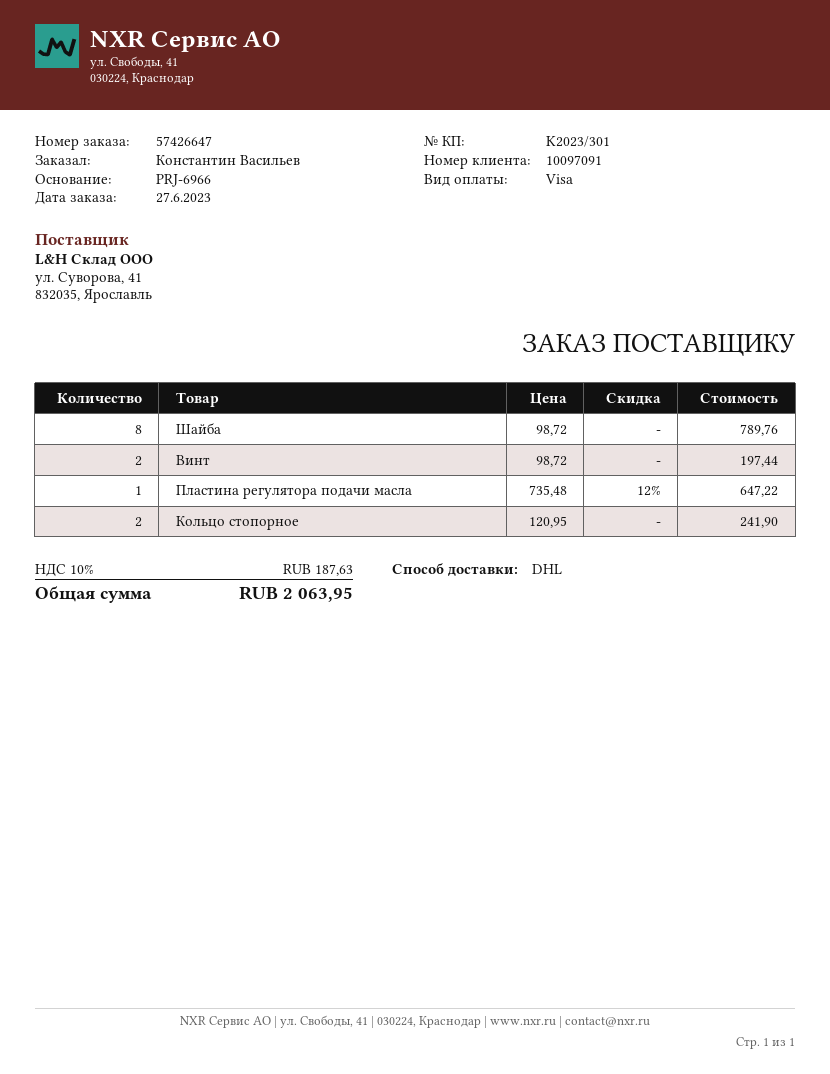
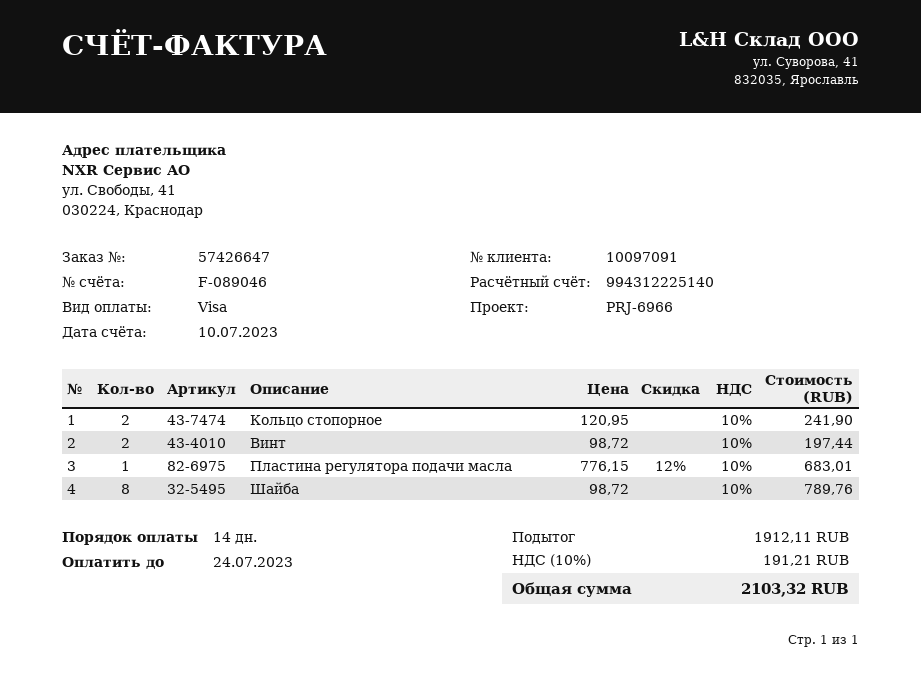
Пластина регулятора подачи масла: 1 x 735.48 - 12% = 647.22 -> 1 x 776.15 - 12% = 683.01
tax: 10% = 187.63 -> 10% = 191.21
total: 2063.95 -> 2103.32

